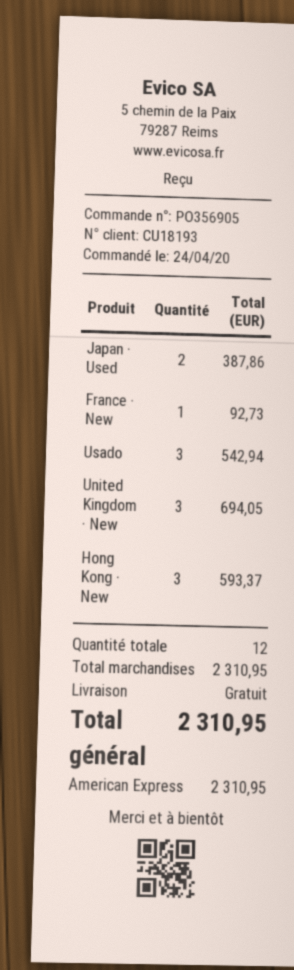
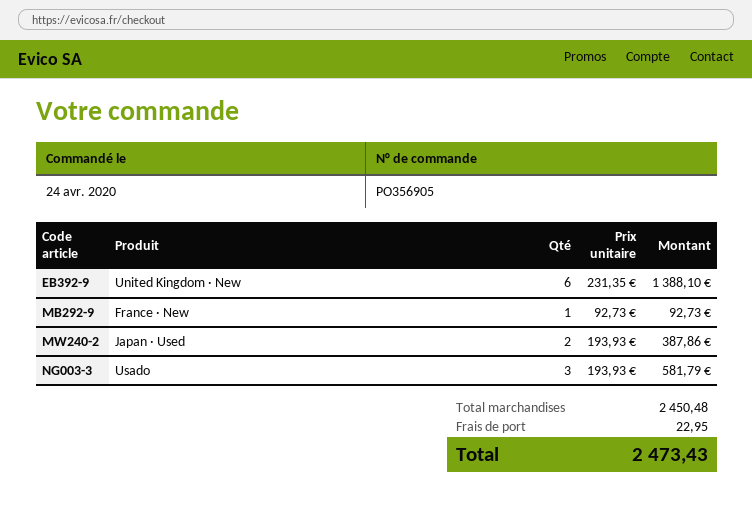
Usado: 3 for 542.94 -> 3 for 581.79
United Kingdom · New: 3 for 694.05 -> 6 for 1388.10
Hong Kong · New: 3 for 593.37 -> none
subtotal: 2310.95 -> 2450.48
shipping: 0.00 -> 22.95
total: 2310.95 -> 2473.43

